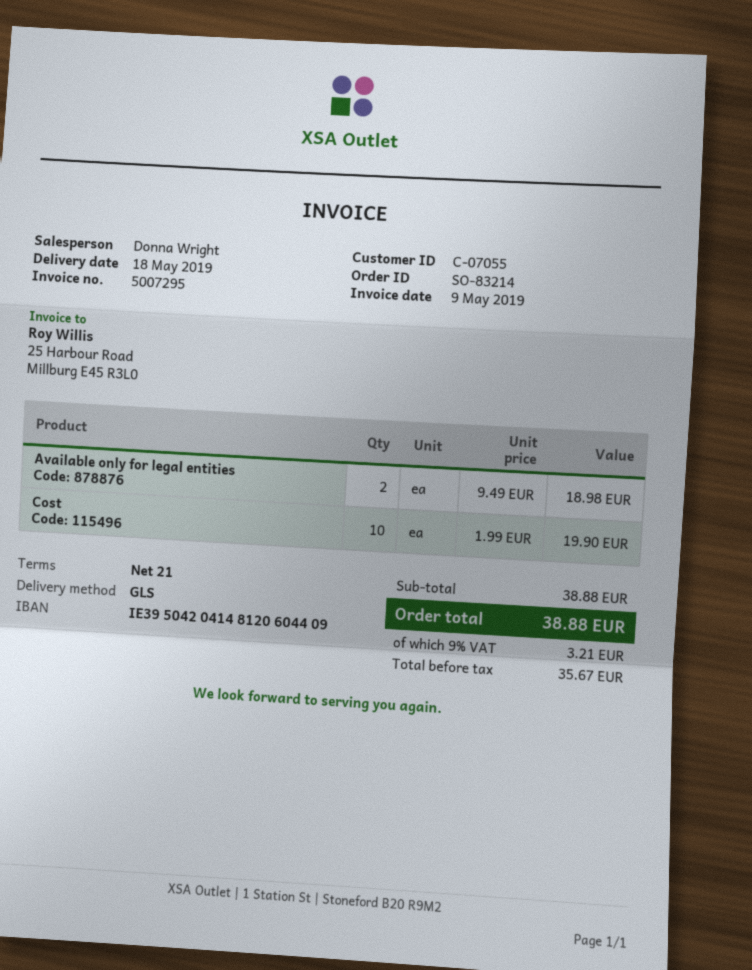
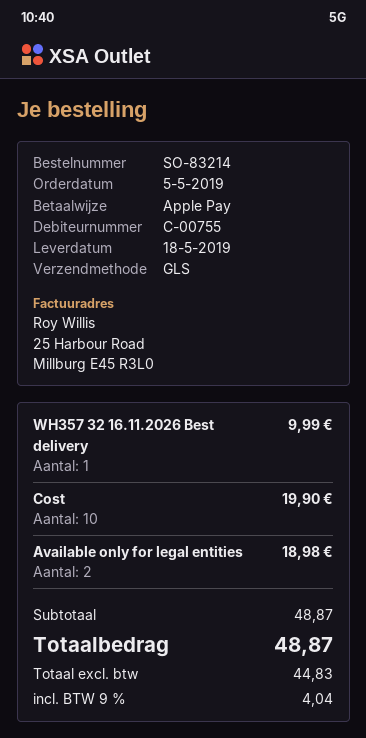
customer number: C-07055 -> C-00755
WH357 32 16.11.2026 Best delivery: none -> 1 for 9.99
subtotal: 38.88 -> 48.87
net: 35.67 -> 44.83
tax: 9% = 3.21 -> 9% = 4.04
total: 38.88 -> 48.87

